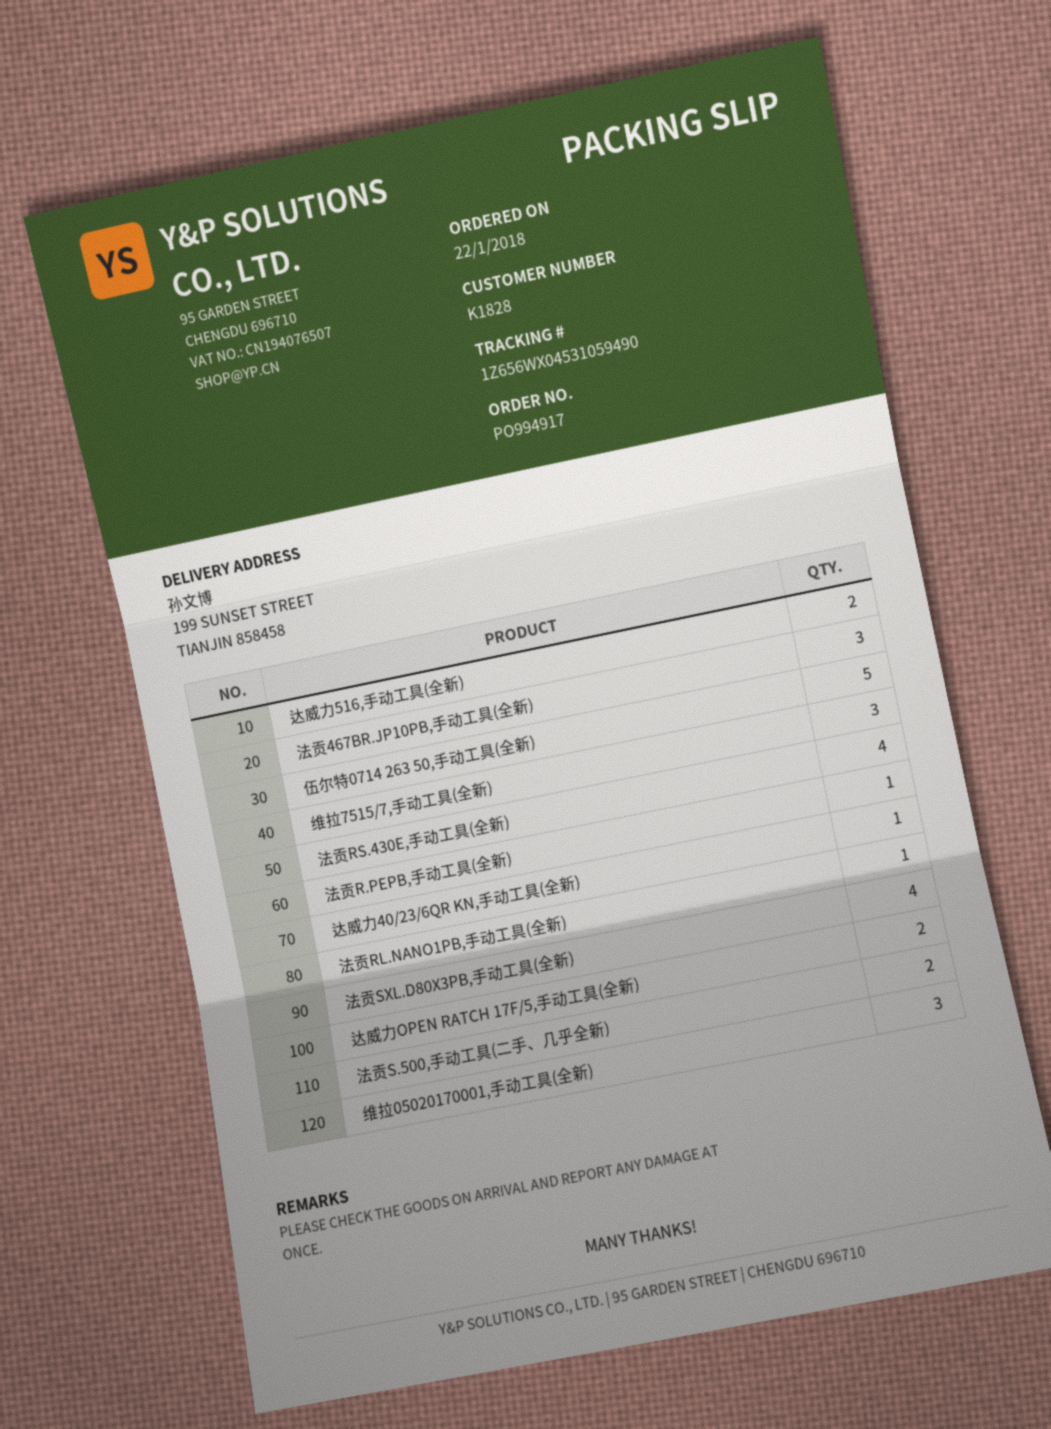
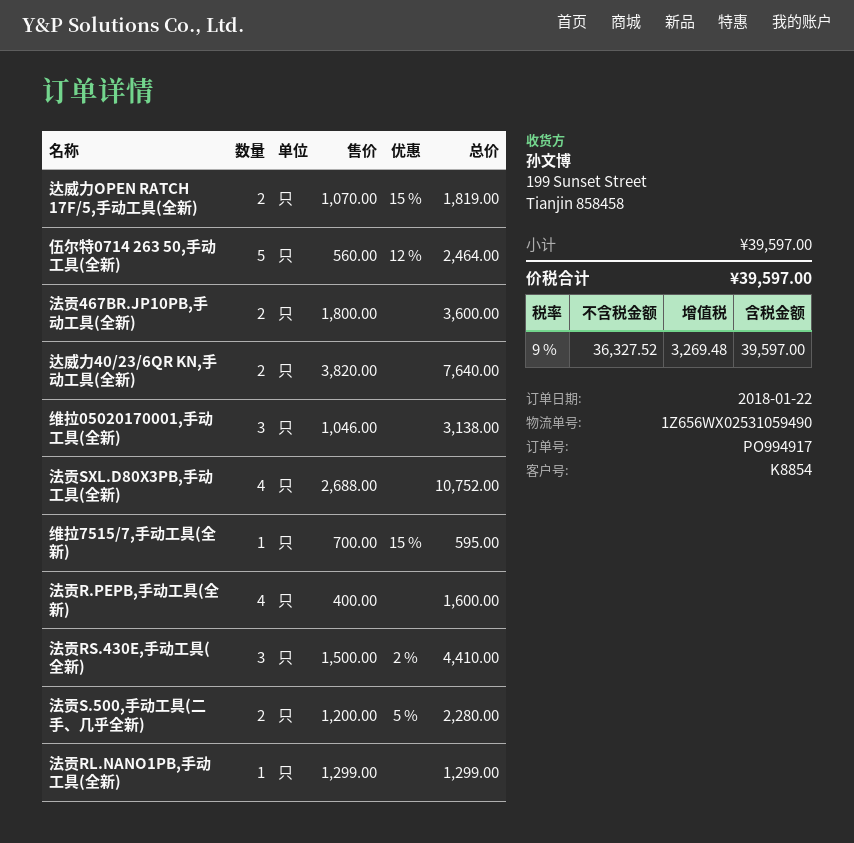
customer number: K1828 -> K8854
tracking number: 1Z656WX04531059490 -> 1Z656WX02531059490
达威力516,手动工具(全新): 2 -> none
法贡467BR.JP10PB,手动工具(全新): 3 -> 2
维拉7515/7,手动工具(全新): 3 -> 1
法贡RS.430E,手动工具(全新): 4 -> 3
法贡R.PEPB,手动工具(全新): 1 -> 4
达威力40/23/6QR KN,手动工具(全新): 1 -> 2

